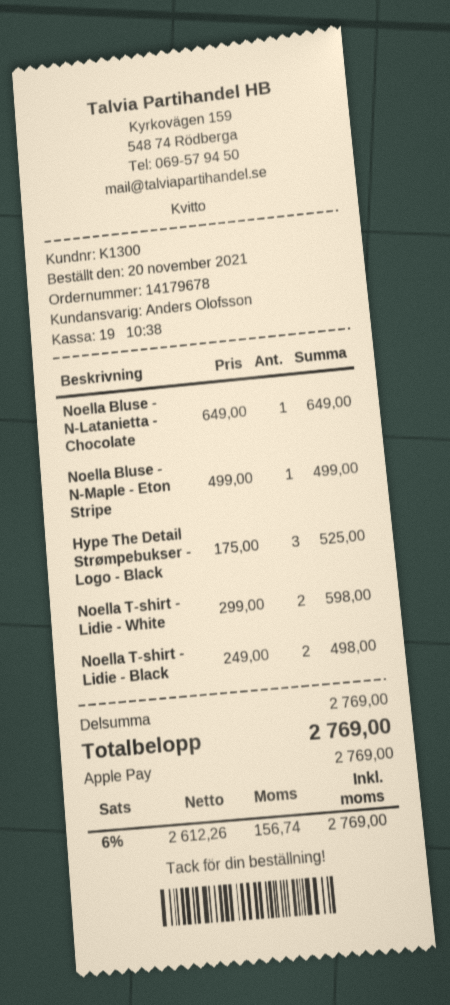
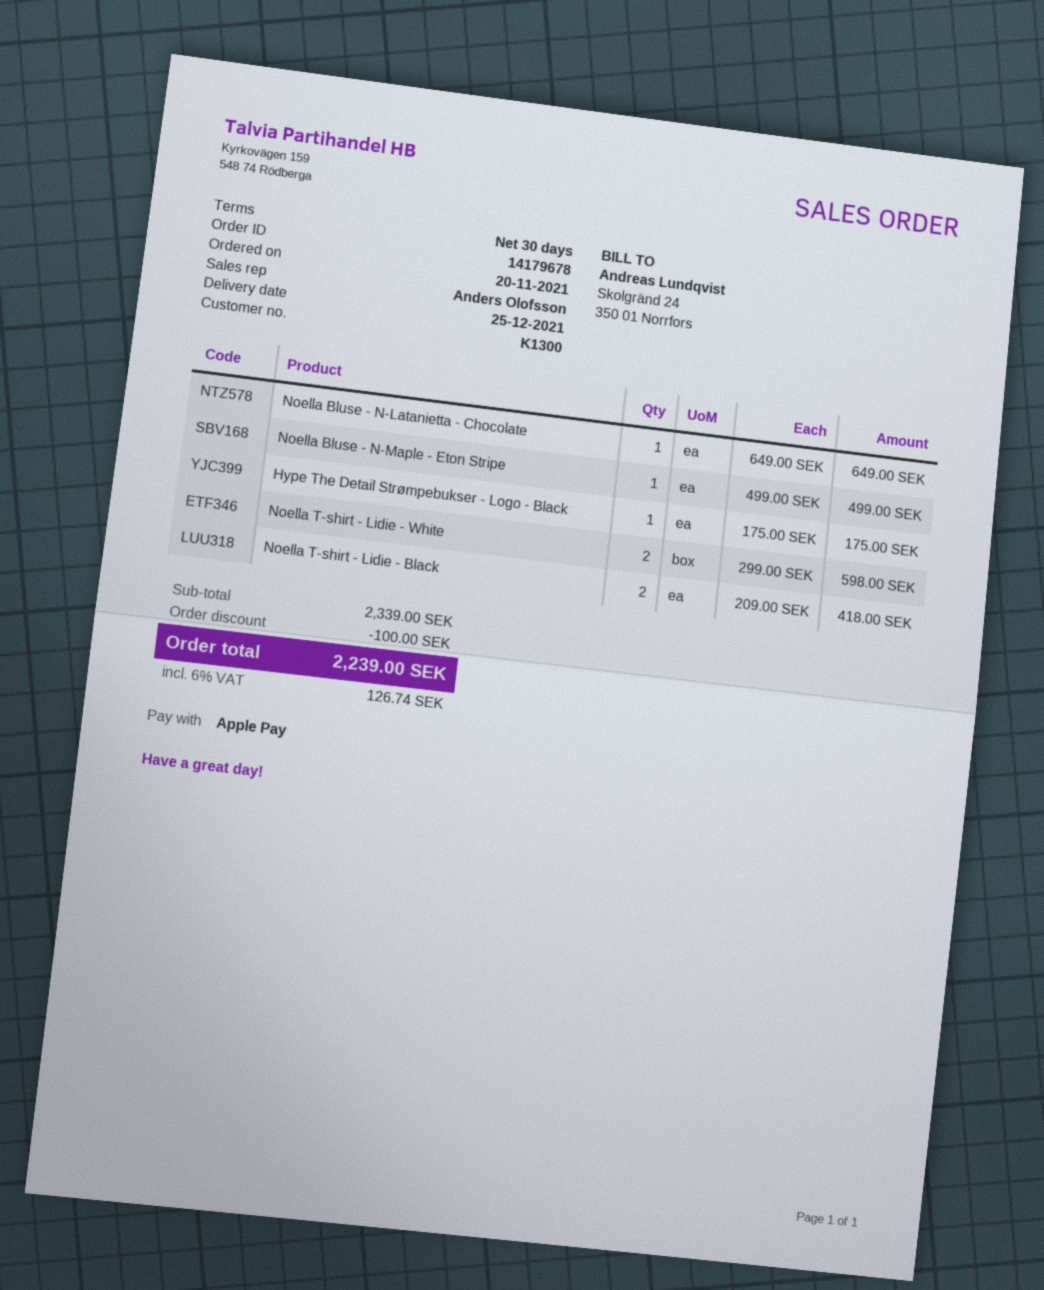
Hype The Detail Strømpebukser - Logo - Black: 3 x 175.00 = 525.00 -> 1 x 175.00 = 175.00
Noella T-shirt - Lidie - Black: 2 x 249.00 = 498.00 -> 2 x 209.00 = 418.00
subtotal: 2769.00 -> 2339.00
discount: none -> 100.00
tax: 6% = 156.74 -> 6% = 126.74
total: 2769.00 -> 2239.00

